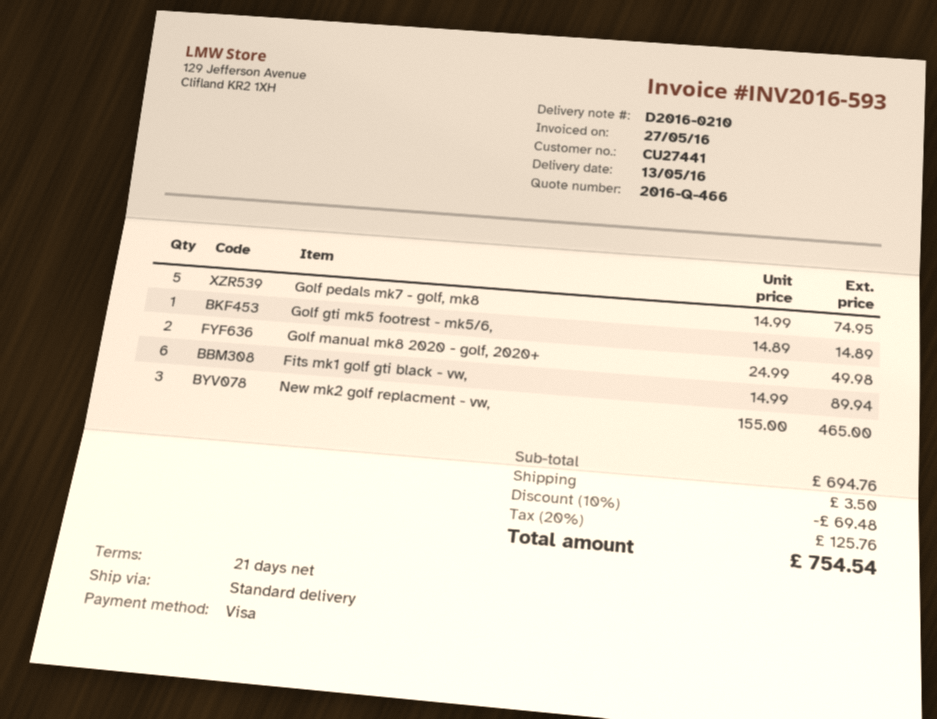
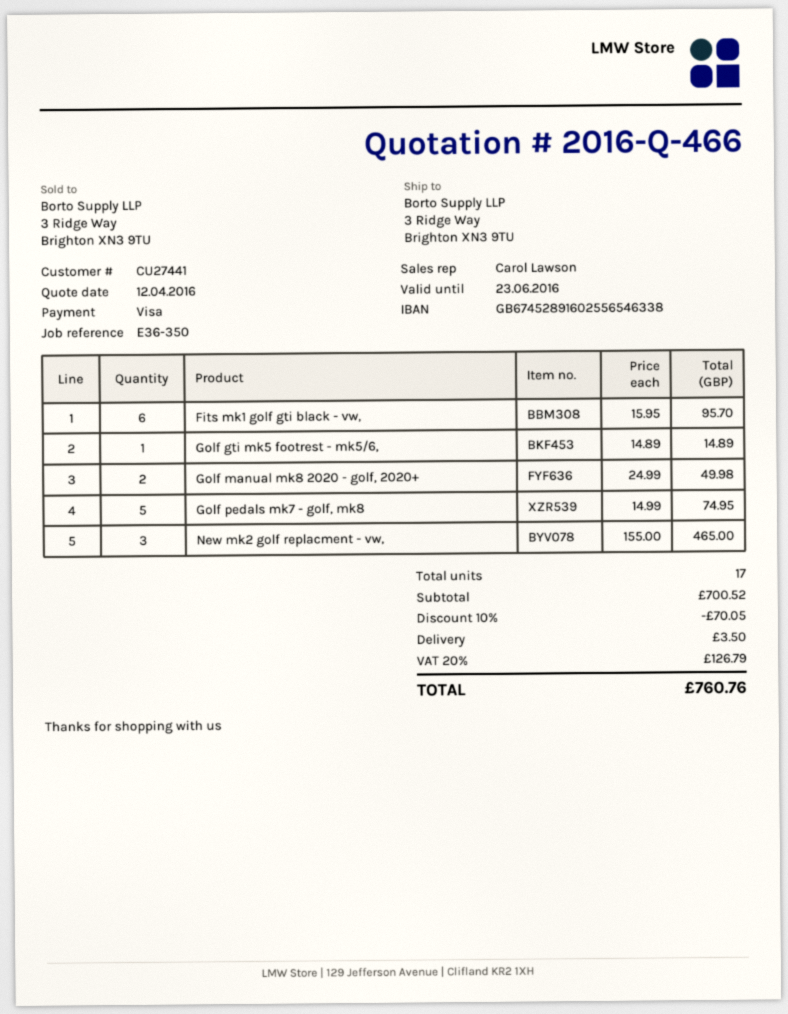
Fits mk1 golf gti black - vw,: 6 x 14.99 = 89.94 -> 6 x 15.95 = 95.70
subtotal: 694.76 -> 700.52
discount: 10% = 69.48 -> 10% = 70.05
tax: 20% = 125.76 -> 20% = 126.79
total: 754.54 -> 760.76

